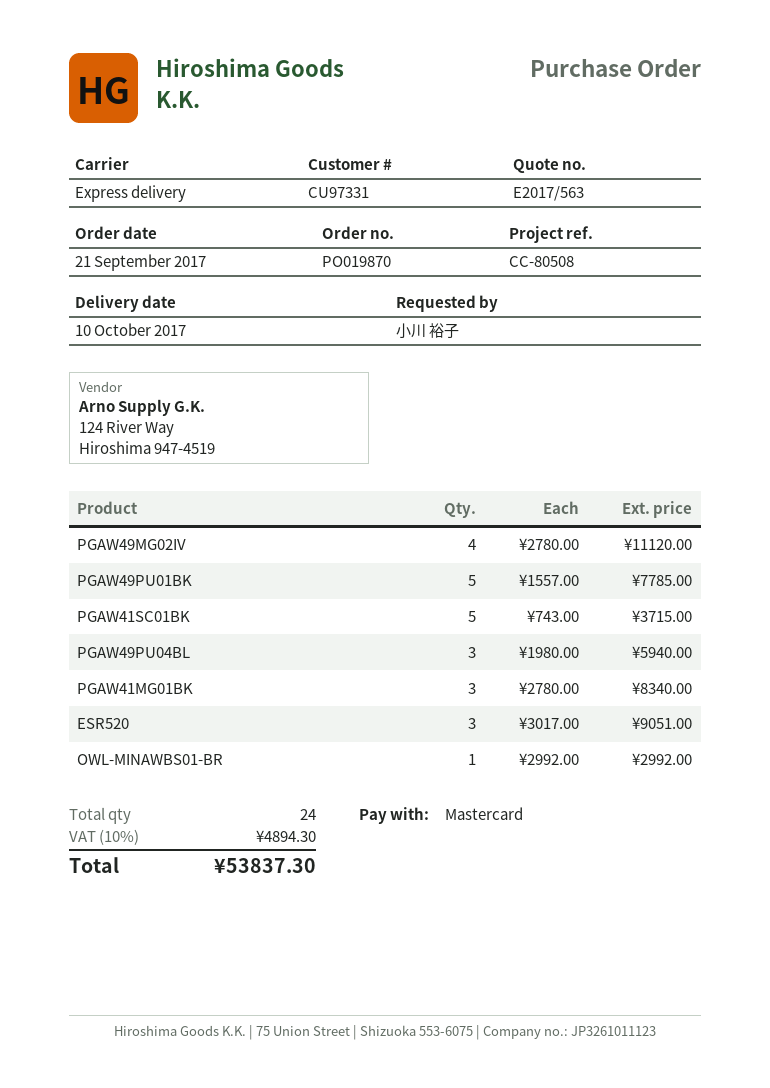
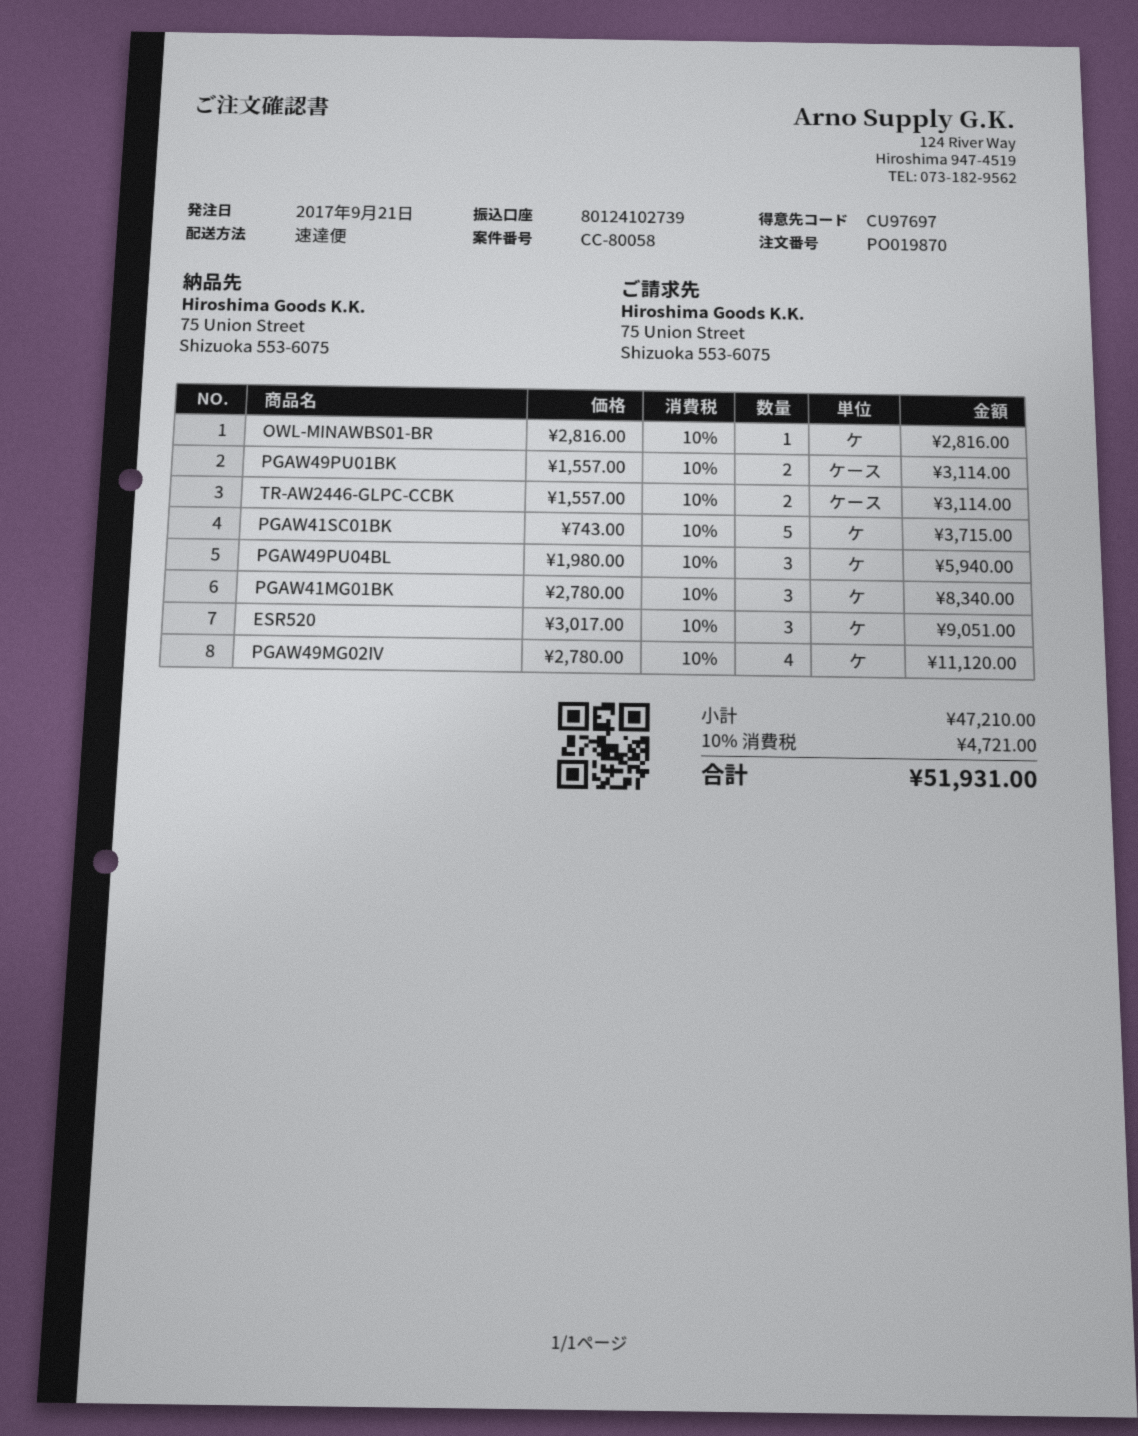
customer number: CU97331 -> CU97697
reference: CC-80508 -> CC-80058
PGAW49PU01BK: 5 x 1557.00 = 7785.00 -> 2 x 1557.00 = 3114.00
OWL-MINAWBS01-BR: 1 x 2992.00 = 2992.00 -> 1 x 2816.00 = 2816.00
TR-AW2446-GLPC-CCBK: none -> 2 x 1557.00 = 3114.00
tax: 10% = 4894.30 -> 10% = 4721.00
total: 53837.30 -> 51931.00

